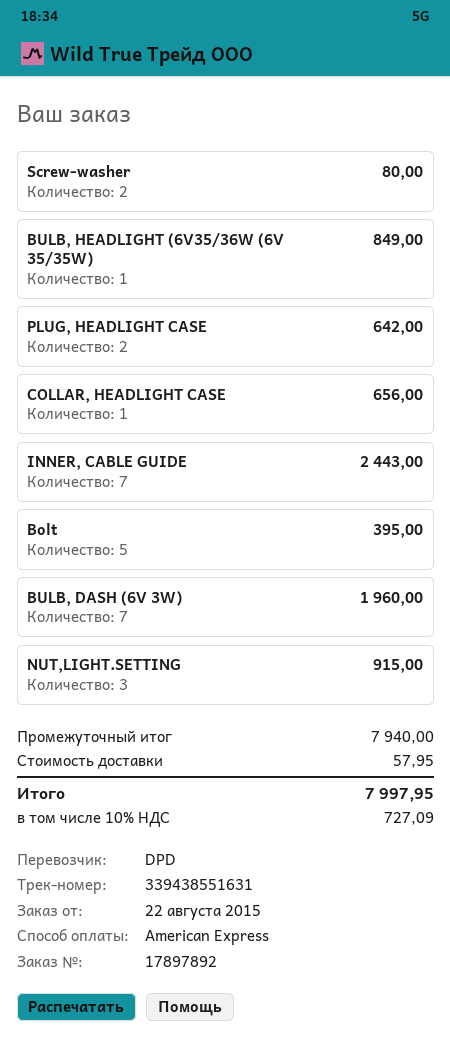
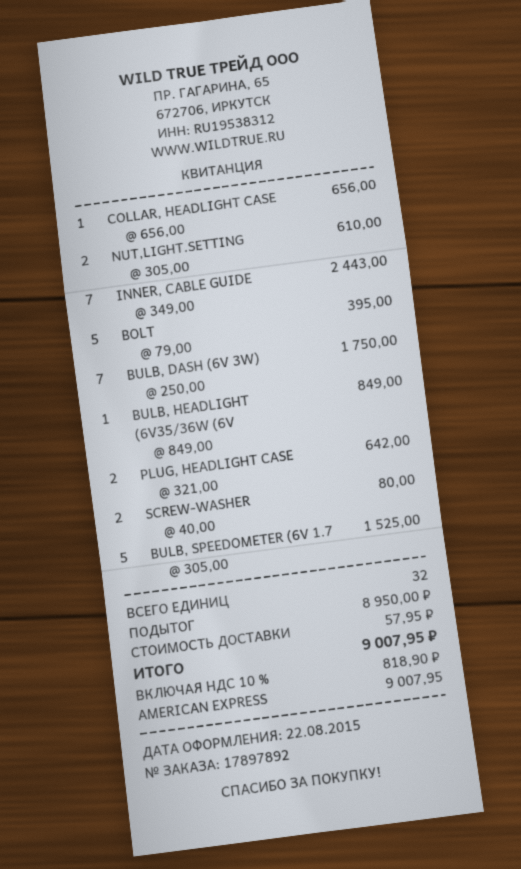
BULB, DASH (6V 3W): 7 for 1960.00 -> 7 for 1750.00
NUT,LIGHT.SETTING: 3 for 915.00 -> 2 for 610.00
BULB, SPEEDOMETER (6V 1.7: none -> 5 for 1525.00
subtotal: 7940.00 -> 8950.00
tax: 10% = 727.09 -> 10% = 818.90
total: 7997.95 -> 9007.95

